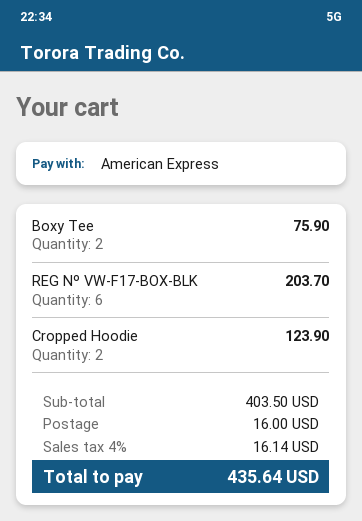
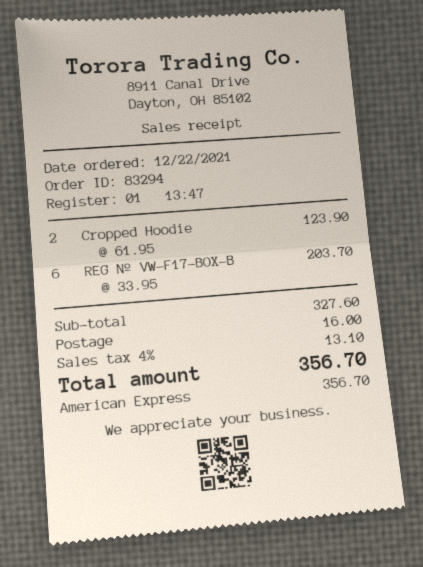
Boxy Tee: 2 for 75.90 -> none
subtotal: 403.50 -> 327.60
tax: 4% = 16.14 -> 4% = 13.10
total: 435.64 -> 356.70

